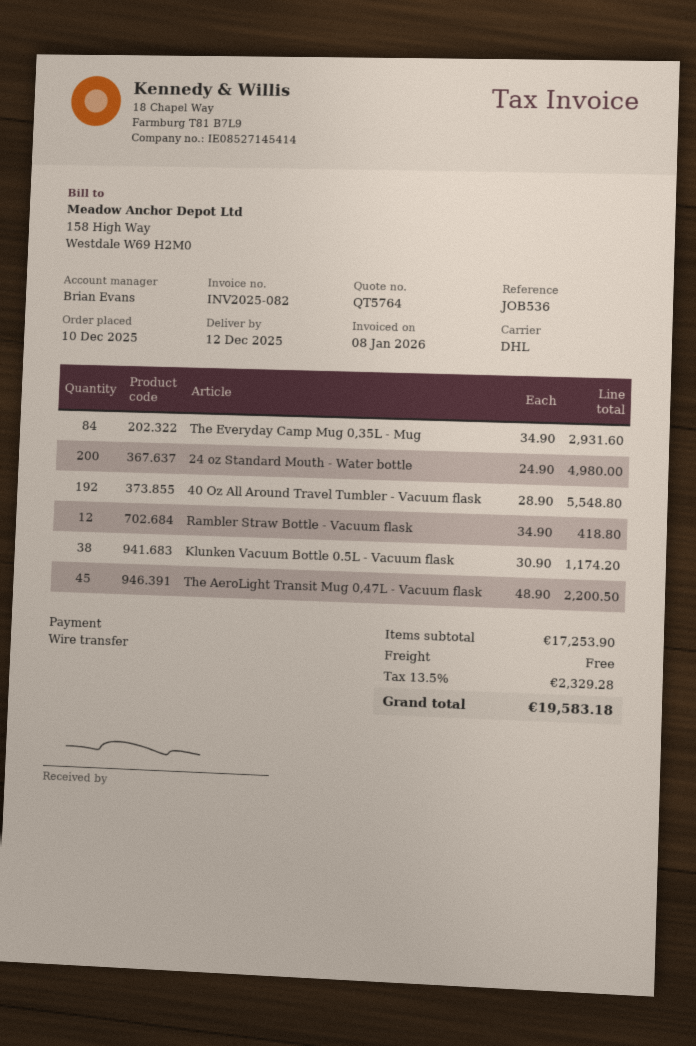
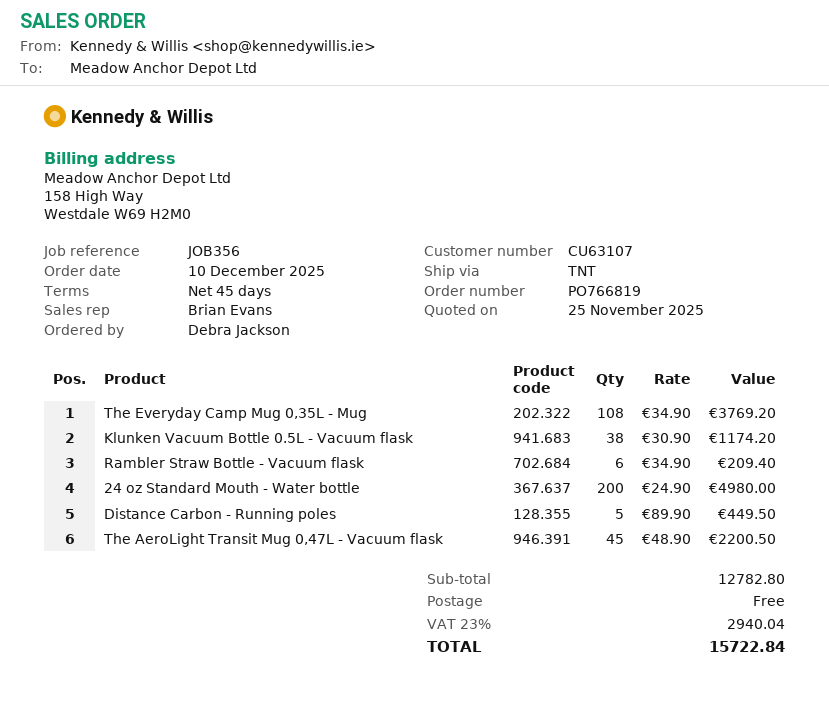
reference: JOB536 -> JOB356
shipping method: DHL -> TNT
The Everyday Camp Mug 0,35L - Mug: 84 x 34.90 = 2931.60 -> 108 x 34.90 = 3769.20
40 Oz All Around Travel Tumbler - Vacuum flask: 192 x 28.90 = 5548.80 -> none
Rambler Straw Bottle - Vacuum flask: 12 x 34.90 = 418.80 -> 6 x 34.90 = 209.40
Distance Carbon - Running poles: none -> 5 x 89.90 = 449.50
subtotal: 17253.90 -> 12782.80
tax: 13.5% = 2329.28 -> 23% = 2940.04
total: 19583.18 -> 15722.84

